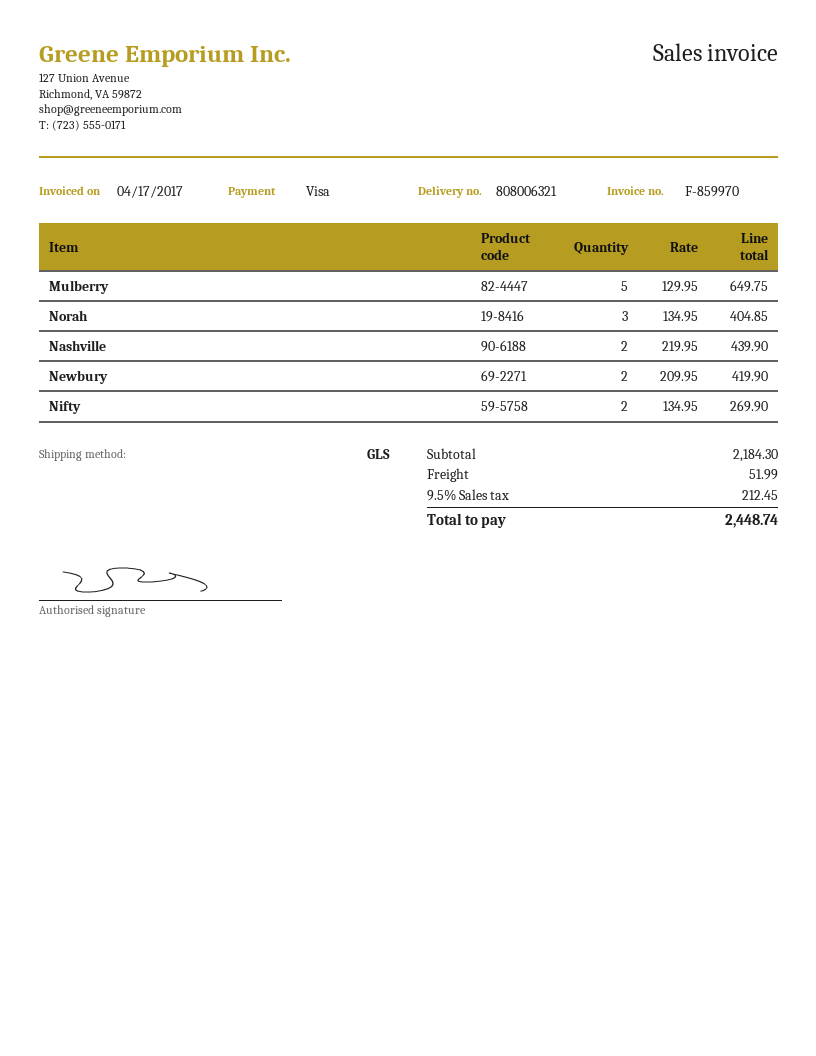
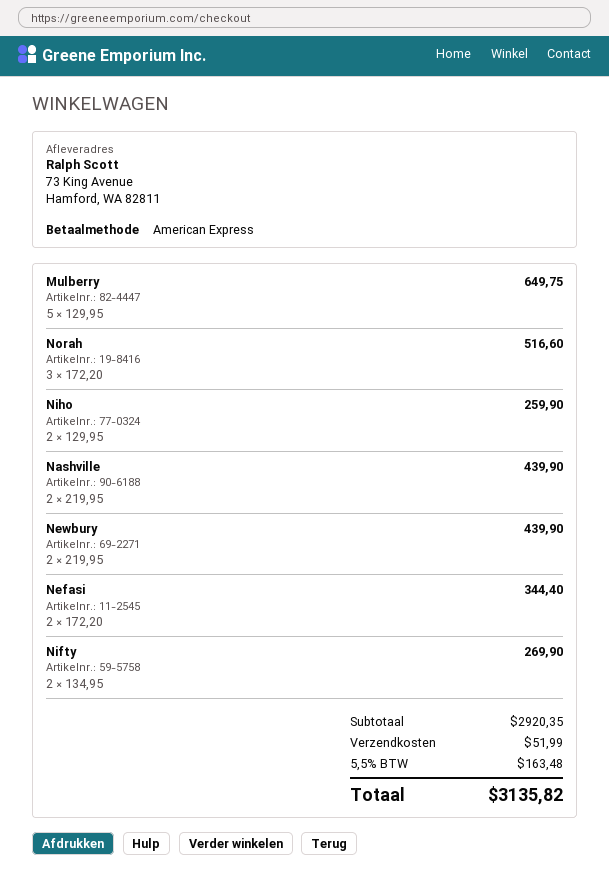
payment method: Visa -> American Express
Norah: 3 x 134.95 = 404.85 -> 3 x 172.20 = 516.60
Newbury: 2 x 209.95 = 419.90 -> 2 x 219.95 = 439.90
Niho: none -> 2 x 129.95 = 259.90
Nefasi: none -> 2 x 172.20 = 344.40
subtotal: 2184.30 -> 2920.35
tax: 9.5% = 212.45 -> 5.5% = 163.48
total: 2448.74 -> 3135.82

